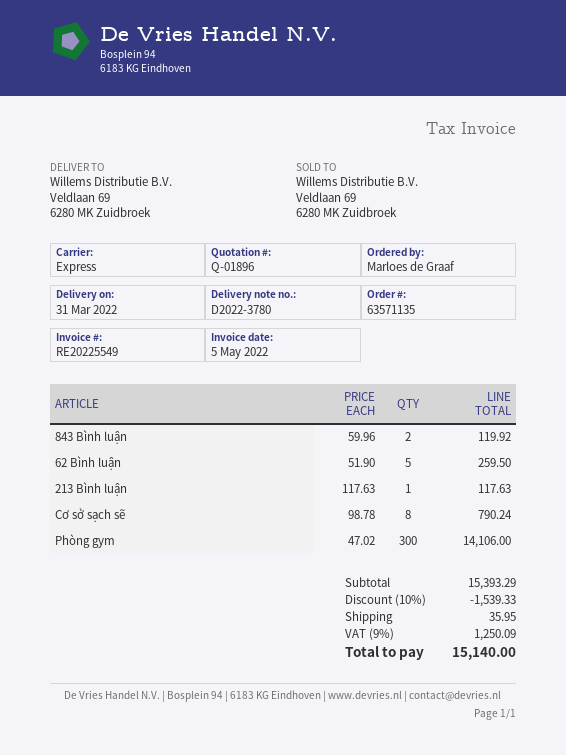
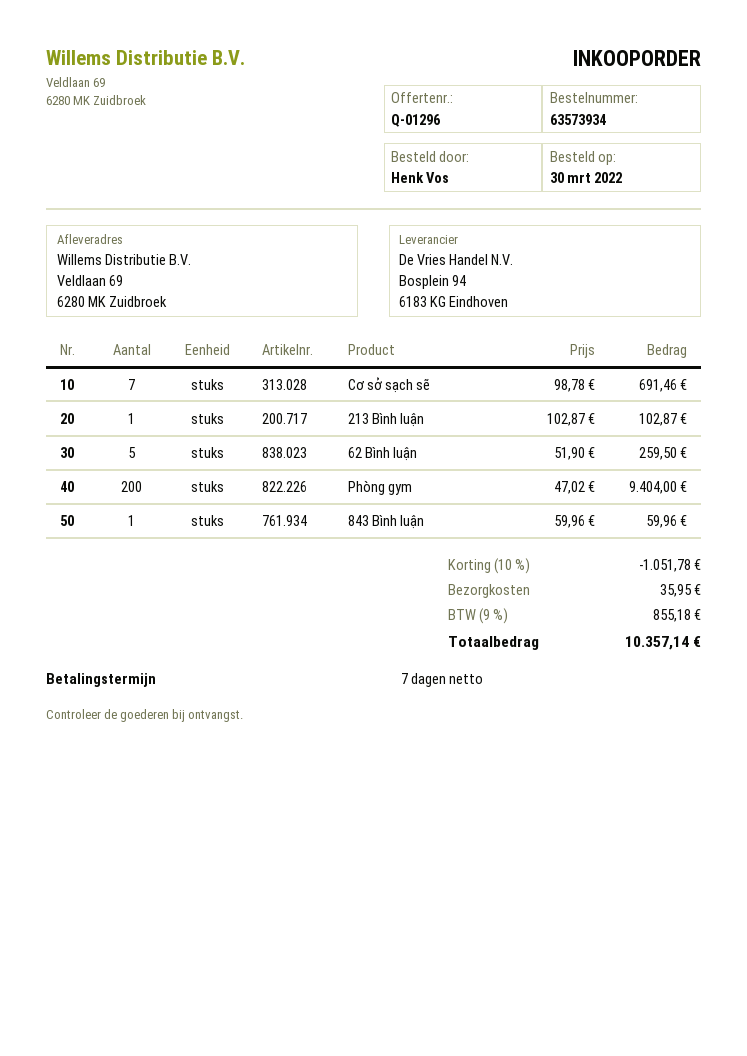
quote number: Q-01896 -> Q-01296
order number: 63571135 -> 63573934
ordered by: Marloes de Graaf -> Henk Vos
843 Bình luận: 2 x 59.96 = 119.92 -> 1 x 59.96 = 59.96
213 Bình luận: 1 x 117.63 = 117.63 -> 1 x 102.87 = 102.87
Cơ sở sạch sẽ: 8 x 98.78 = 790.24 -> 7 x 98.78 = 691.46
Phòng gym: 300 x 47.02 = 14106.00 -> 200 x 47.02 = 9404.00
discount: 10% = 1539.33 -> 10% = 1051.78
tax: 9% = 1250.09 -> 9% = 855.18
total: 15140.00 -> 10357.14

